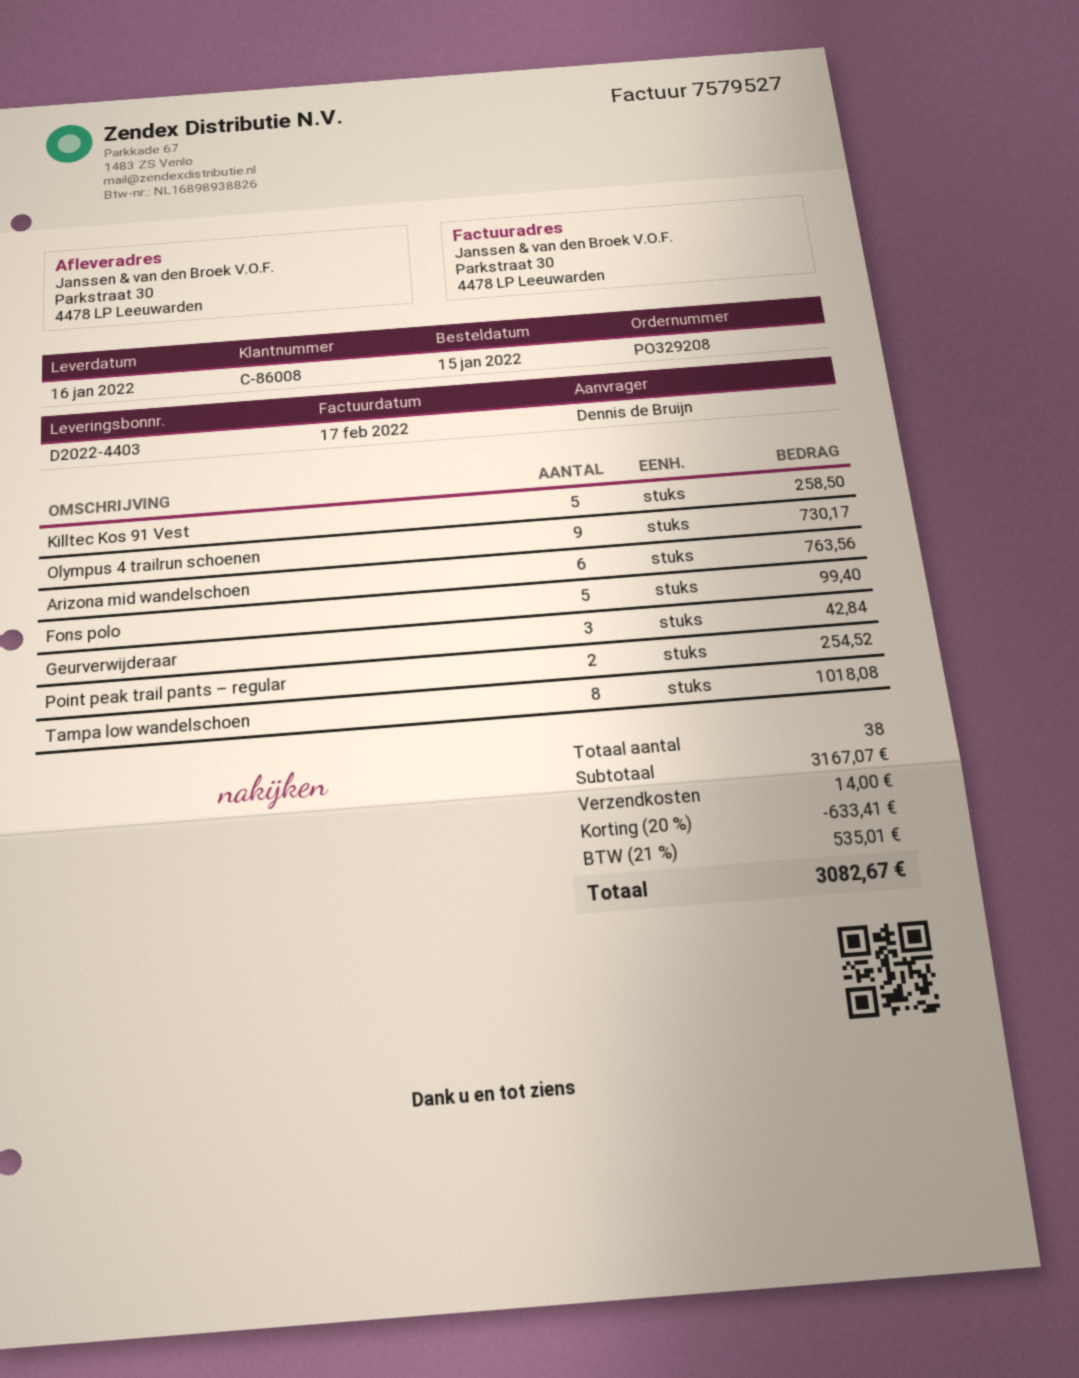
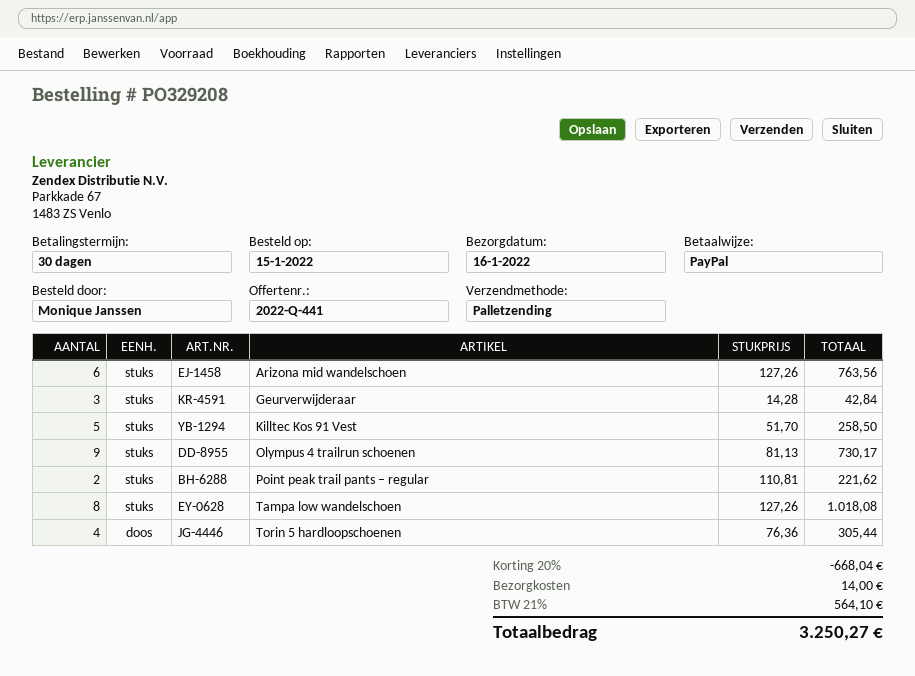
ordered by: Dennis de Bruijn -> Monique Janssen
Fons polo: 5 for 99.40 -> none
Point peak trail pants – regular: 2 for 254.52 -> 2 for 221.62
Torin 5 hardloopschoenen: none -> 4 for 305.44
discount: 20% = 633.41 -> 20% = 668.04
tax: 21% = 535.01 -> 21% = 564.10
total: 3082.67 -> 3250.27

